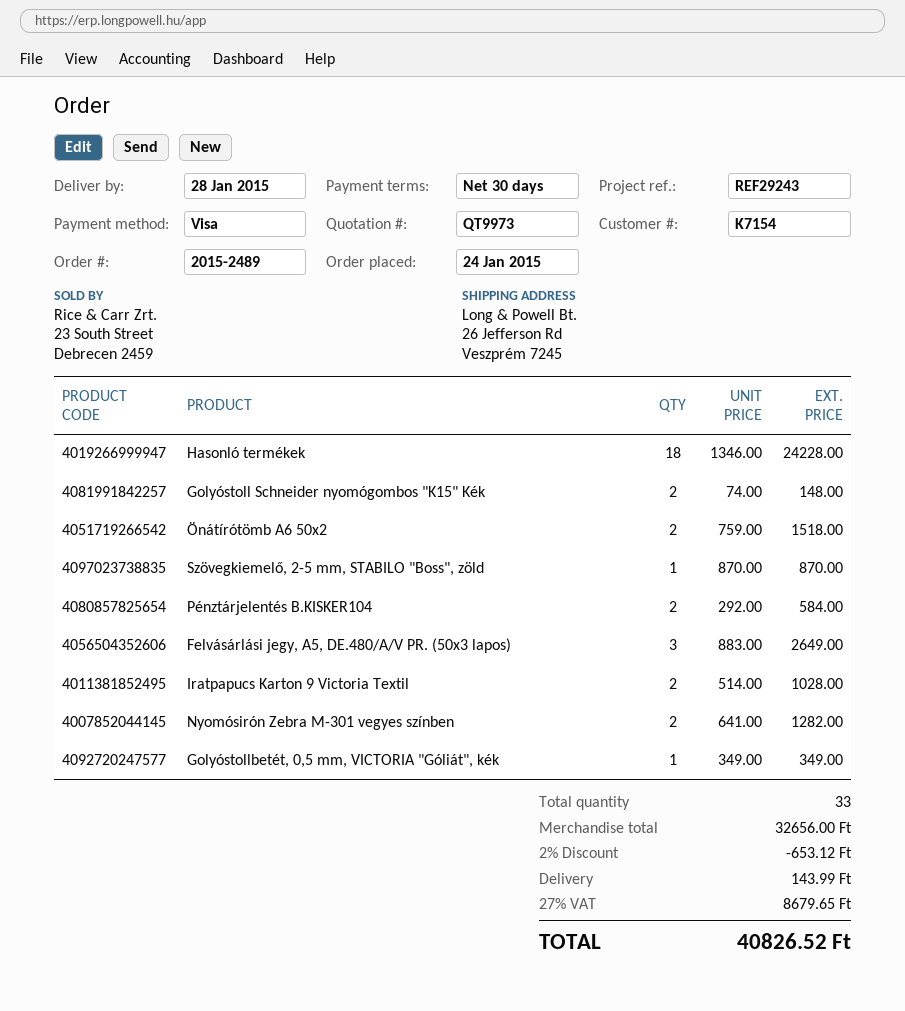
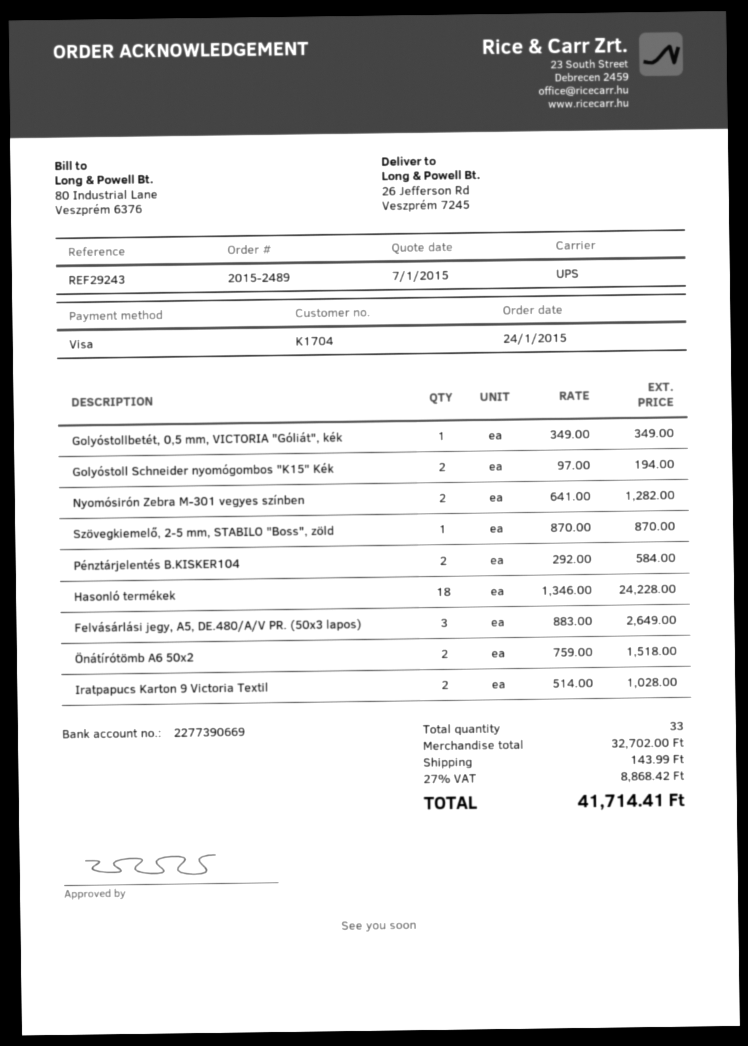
customer number: K7154 -> K1704
Golyóstoll Schneider nyomógombos "K15" Kék: 2 x 74.00 = 148.00 -> 2 x 97.00 = 194.00
subtotal: 32656.00 -> 32702.00
discount: 2% = 653.12 -> none
tax: 27% = 8679.65 -> 27% = 8868.42
total: 40826.52 -> 41714.41

